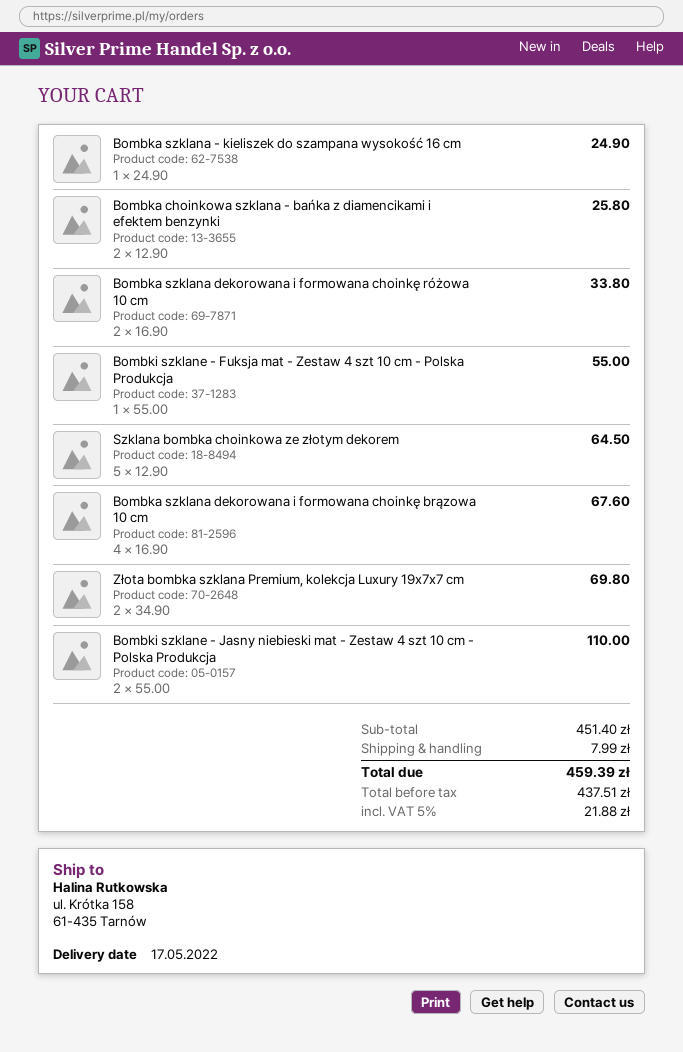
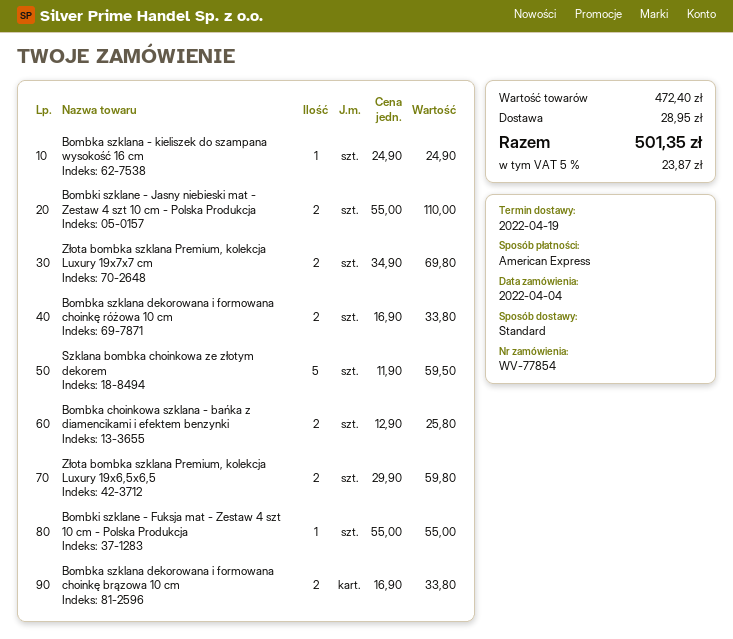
delivery date: 2022-05-17 -> 2022-04-19
Szklana bombka choinkowa ze złotym dekorem: 5 x 12.90 = 64.50 -> 5 x 11.90 = 59.50
Bombka szklana dekorowana i formowana choinkę brązowa 10 cm: 4 x 16.90 = 67.60 -> 2 x 16.90 = 33.80
Złota bombka szklana Premium, kolekcja Luxury 19x6,5x6,5: none -> 2 x 29.90 = 59.80
subtotal: 451.40 -> 472.40
shipping: 7.99 -> 28.95
tax: 5% = 21.88 -> 5% = 23.87
total: 459.39 -> 501.35

